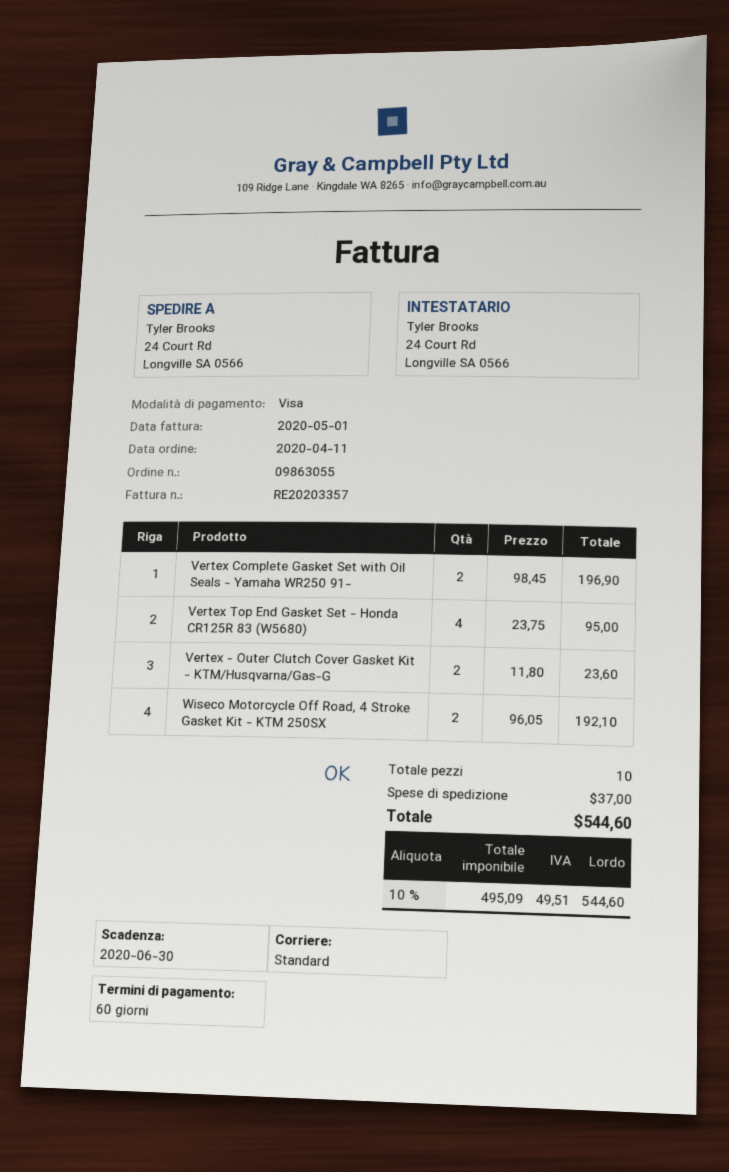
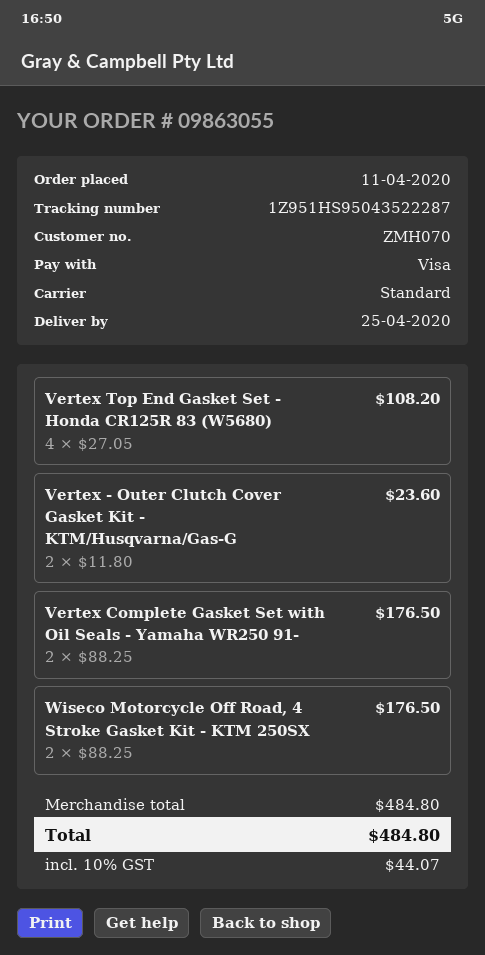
Vertex Complete Gasket Set with Oil Seals - Yamaha WR250 91-: 2 x 98.45 = 196.90 -> 2 x 88.25 = 176.50
Vertex Top End Gasket Set - Honda CR125R 83 (W5680): 4 x 23.75 = 95.00 -> 4 x 27.05 = 108.20
Wiseco Motorcycle Off Road, 4 Stroke Gasket Kit - KTM 250SX: 2 x 96.05 = 192.10 -> 2 x 88.25 = 176.50
shipping: 37.00 -> none
tax: 10% = 49.51 -> 10% = 44.07
total: 544.60 -> 484.80

